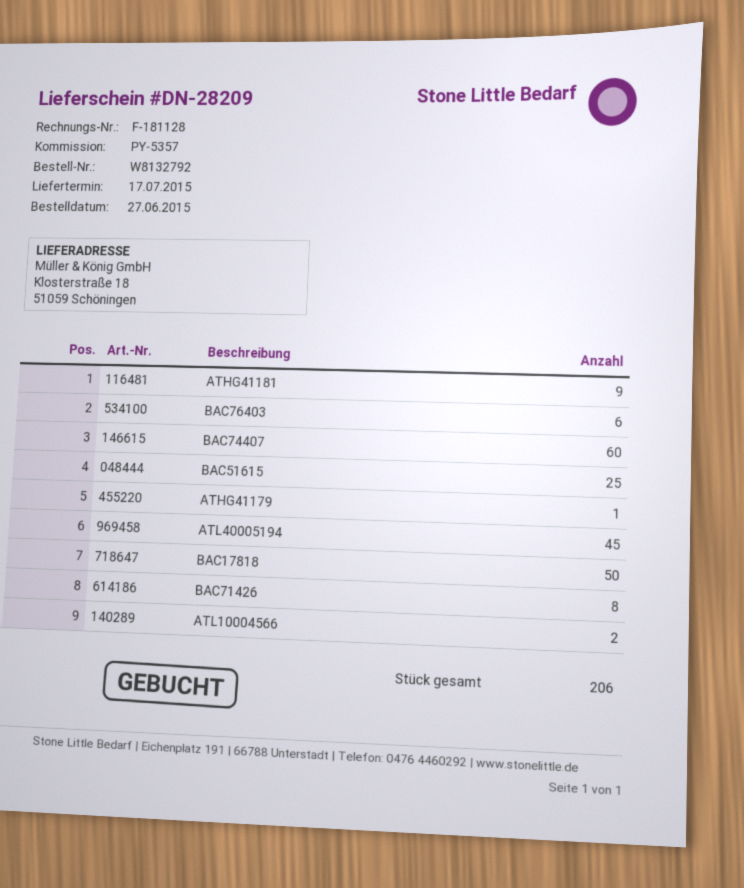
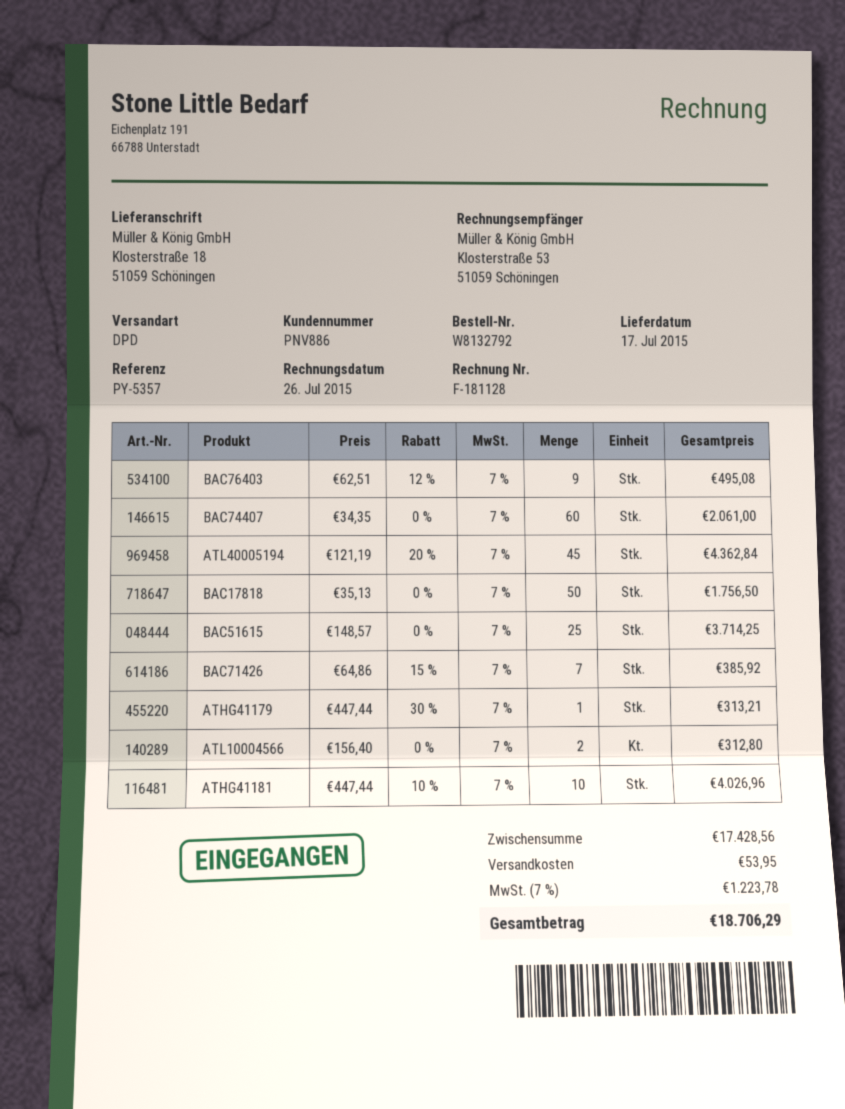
ATHG41181: 9 -> 10
BAC76403: 6 -> 9
BAC71426: 8 -> 7

